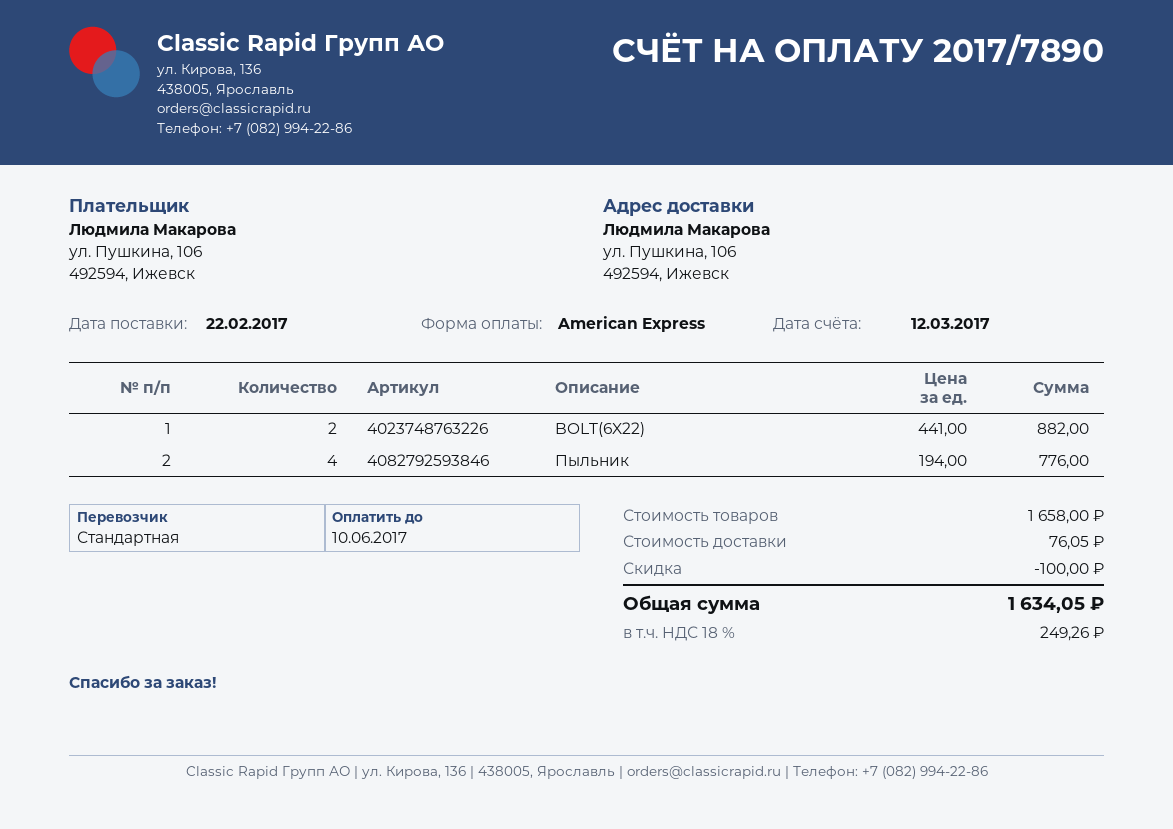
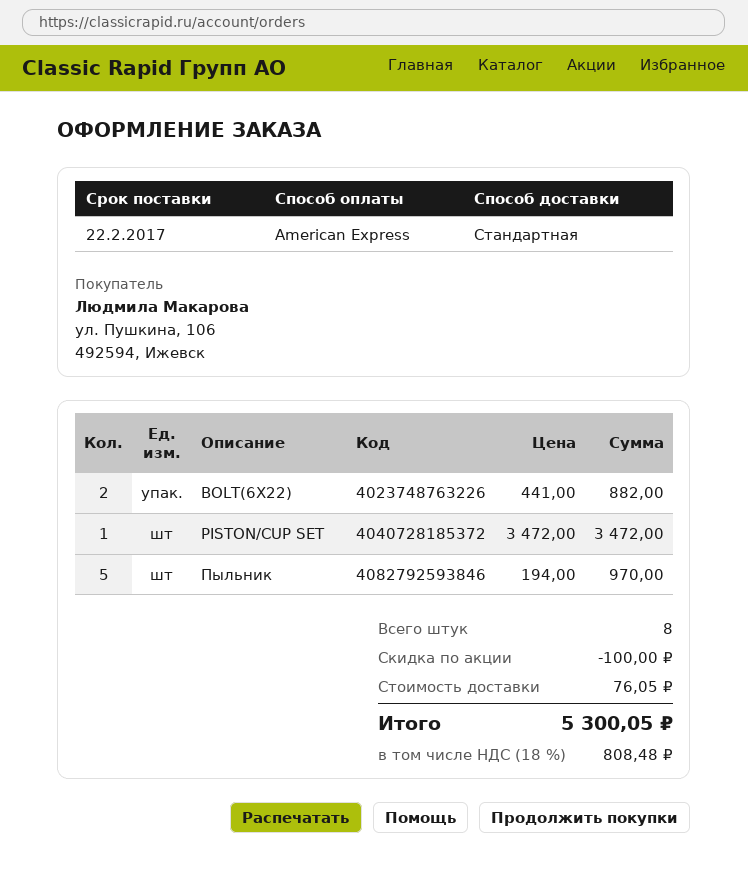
Пыльник: 4 x 194.00 = 776.00 -> 5 x 194.00 = 970.00
PISTON/CUP SET: none -> 1 x 3472.00 = 3472.00
tax: 18% = 249.26 -> 18% = 808.48
total: 1634.05 -> 5300.05

